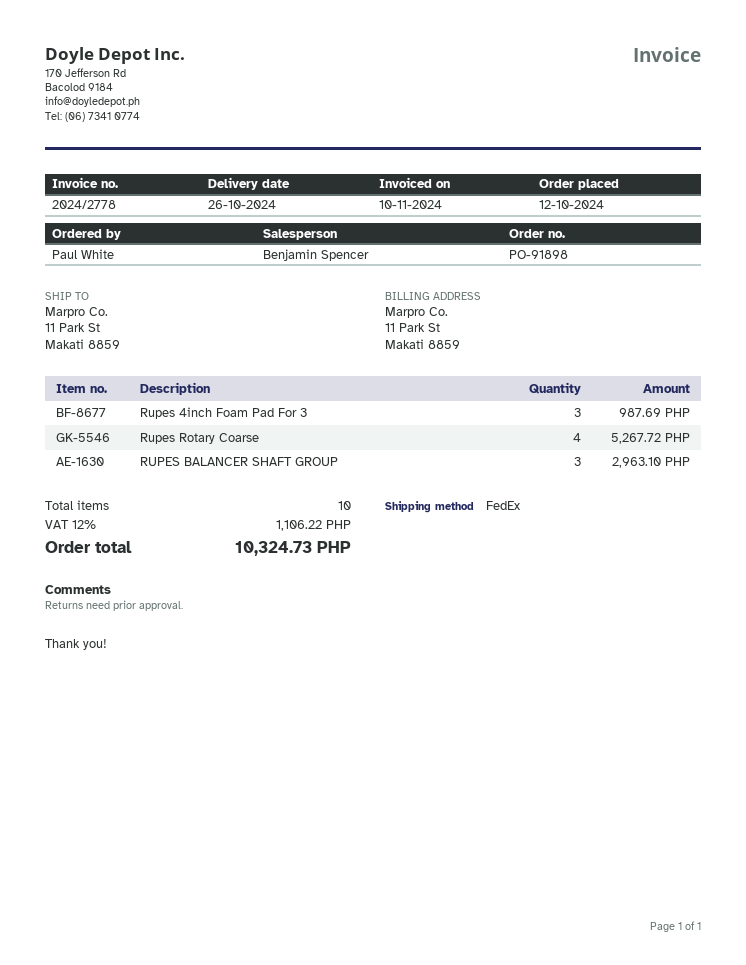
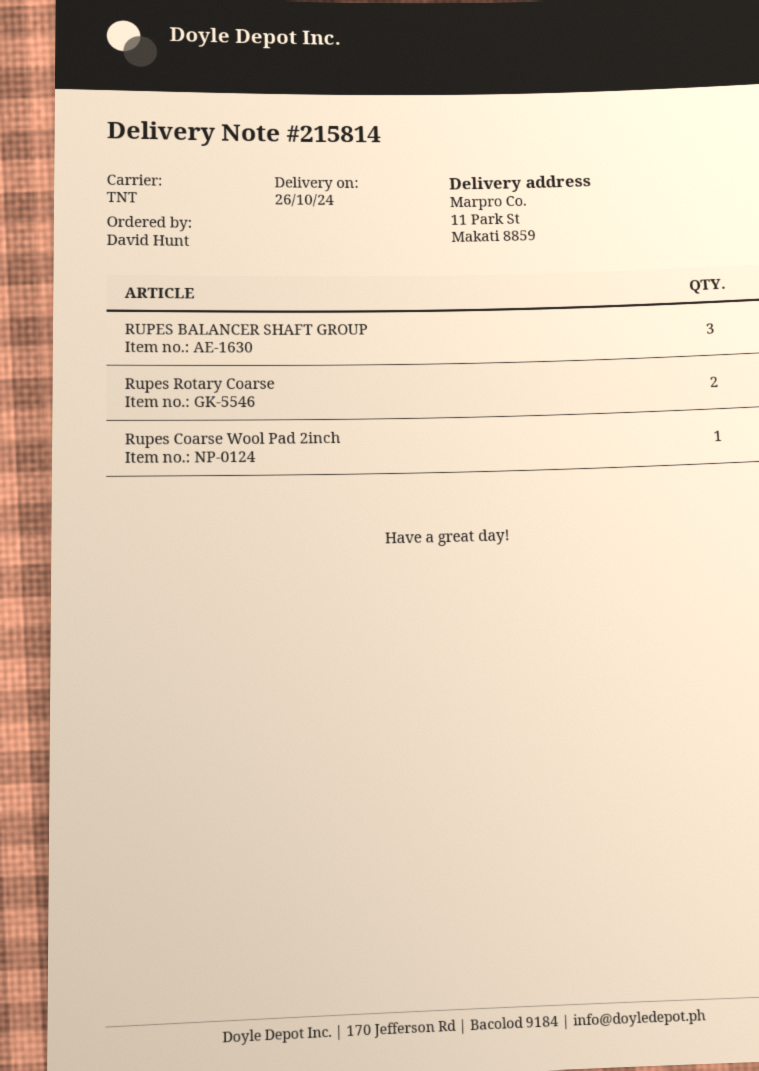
ordered by: Paul White -> David Hunt
shipping method: FedEx -> TNT
Rupes 4inch Foam Pad For 3: 3 -> none
Rupes Rotary Coarse: 4 -> 2
Rupes Coarse Wool Pad 2inch: none -> 1

